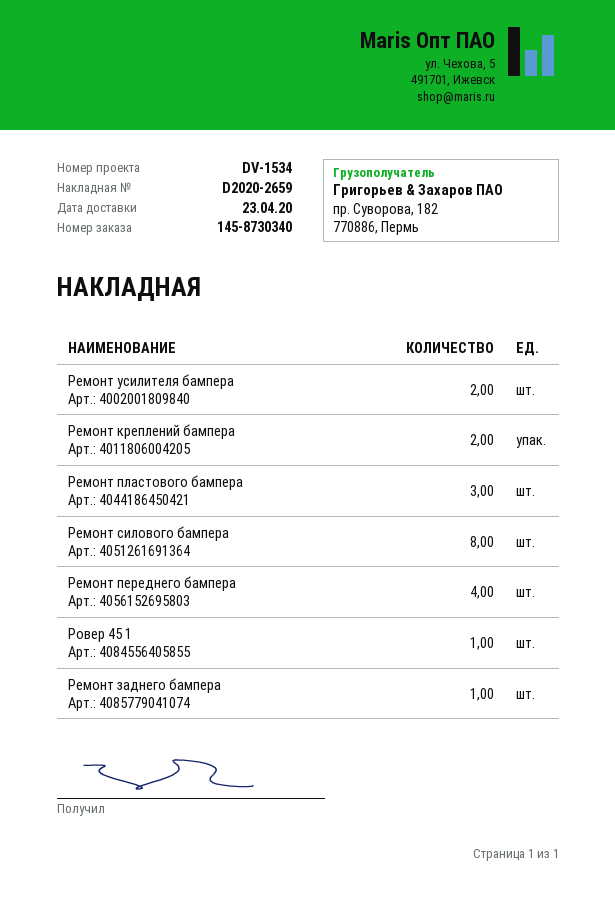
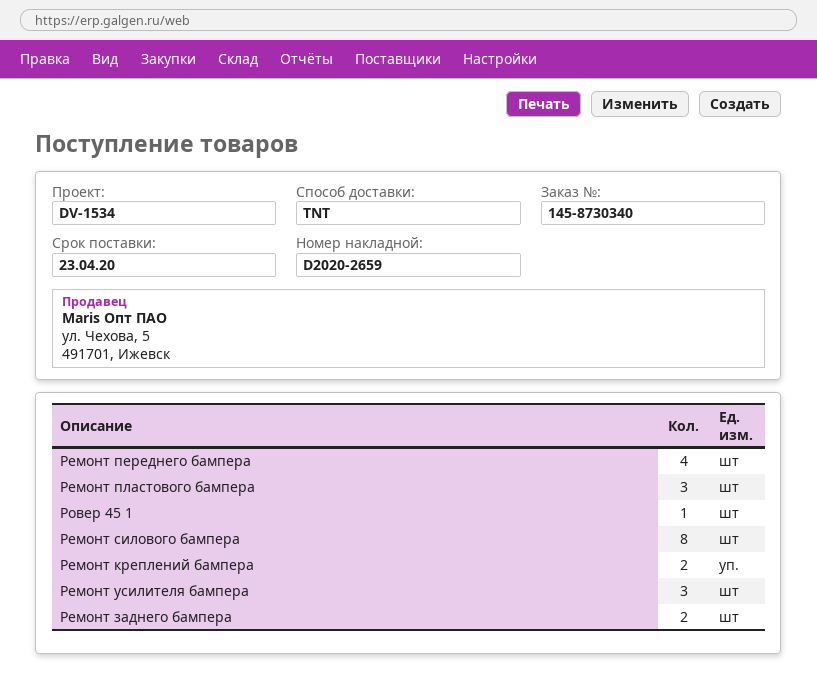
Ремонт усилителя бампера: 2 -> 3
Ремонт заднего бампера: 1 -> 2

